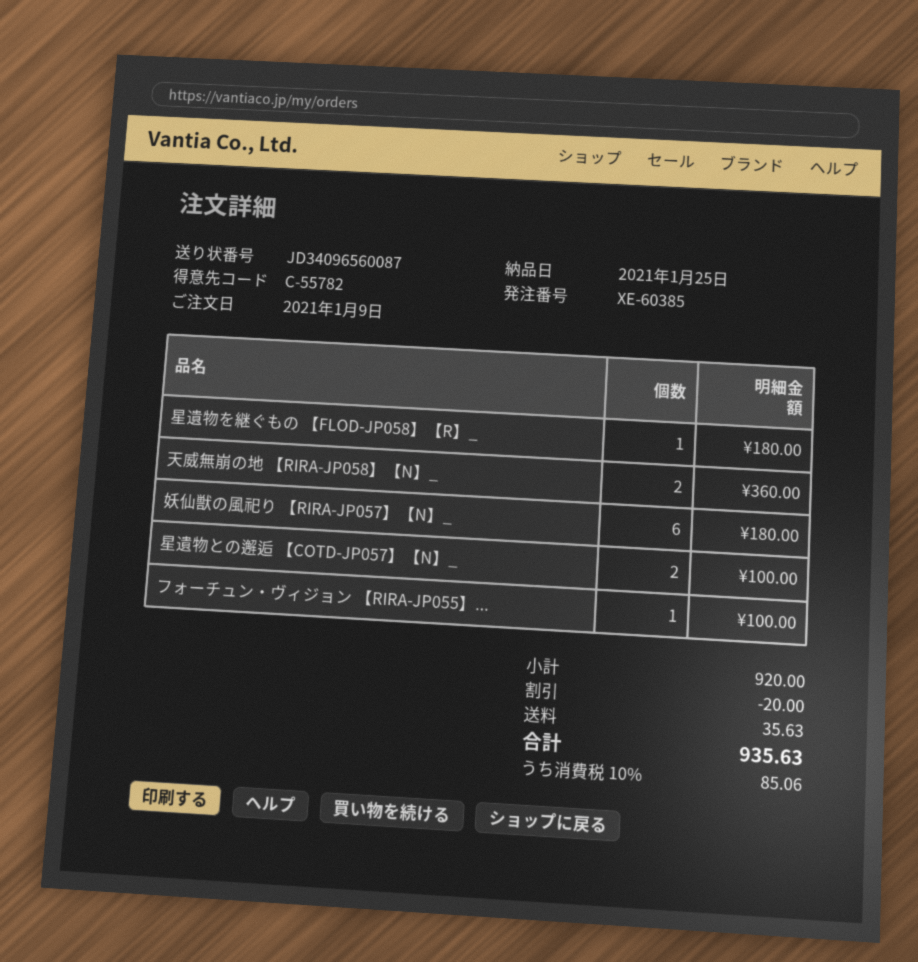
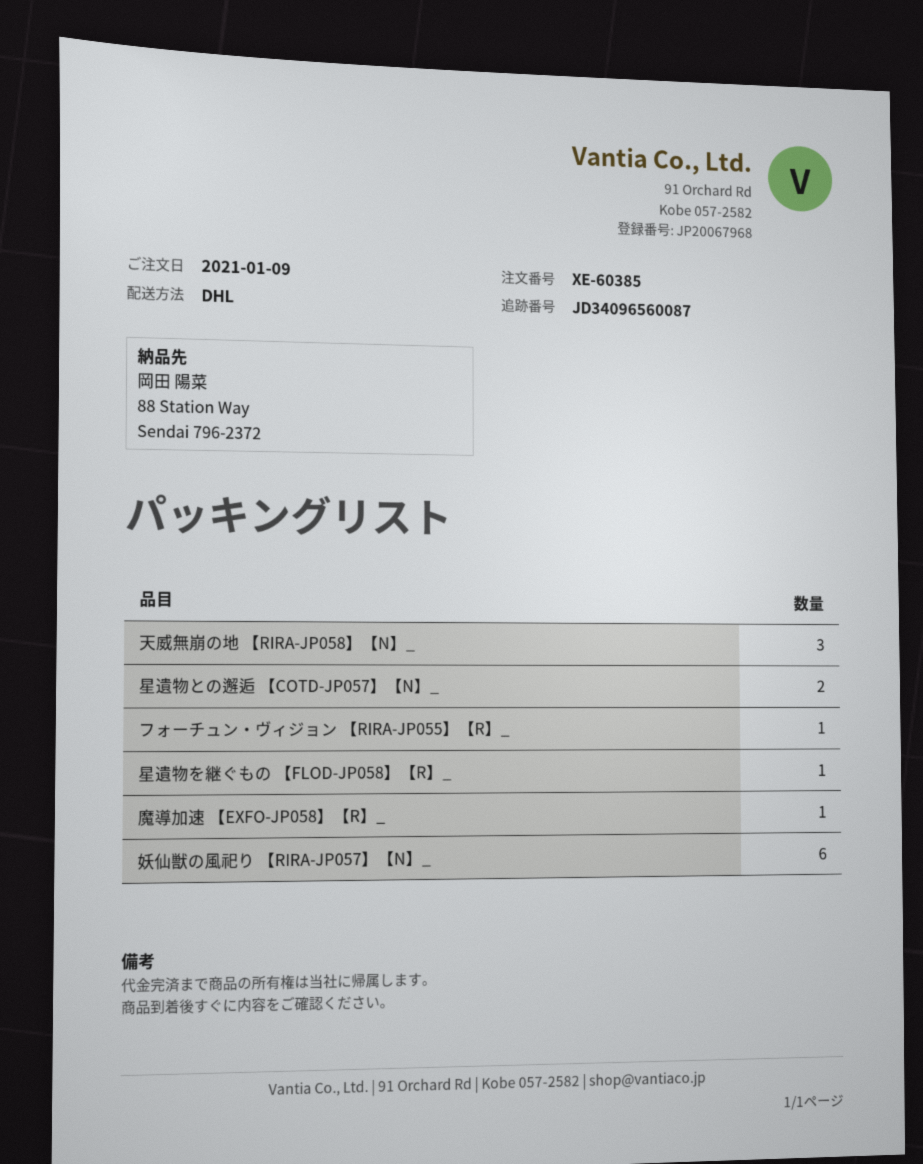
天威無崩の地 【RIRA-JP058】【N】_: 2 -> 3
魔導加速 【EXFO-JP058】【R】_: none -> 1

